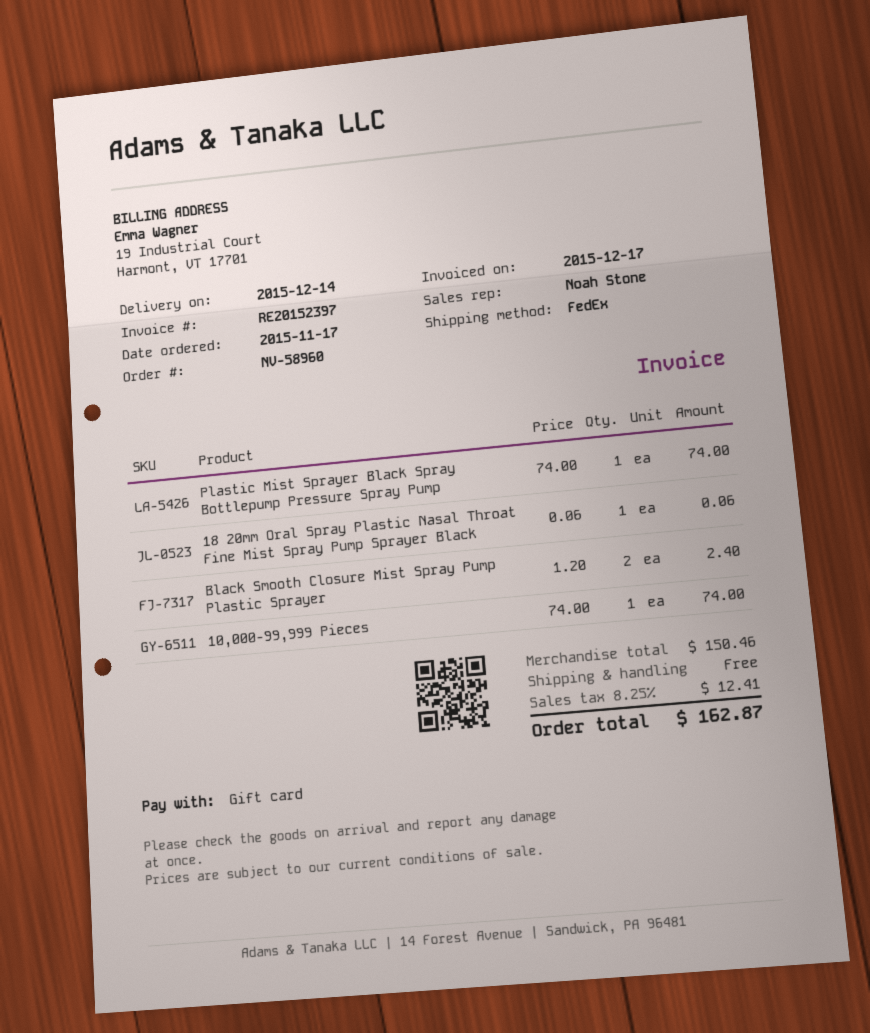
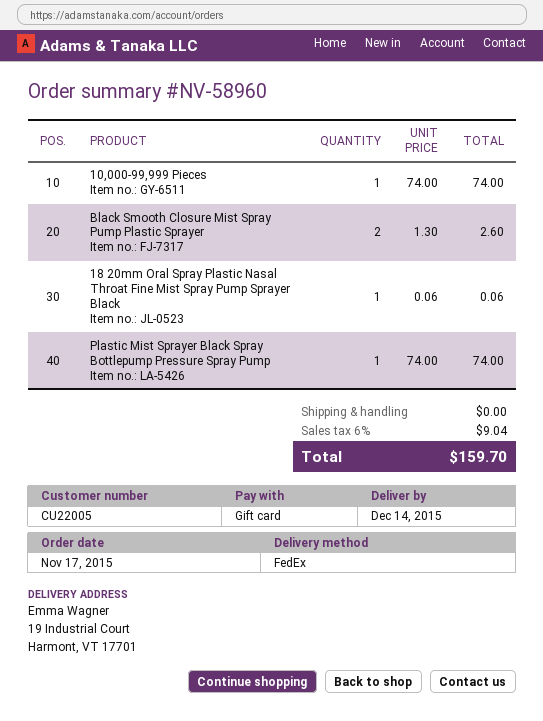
Black Smooth Closure Mist Spray Pump Plastic Sprayer: 2 x 1.20 = 2.40 -> 2 x 1.30 = 2.60
tax: 8.25% = 12.41 -> 6% = 9.04
total: 162.87 -> 159.70

